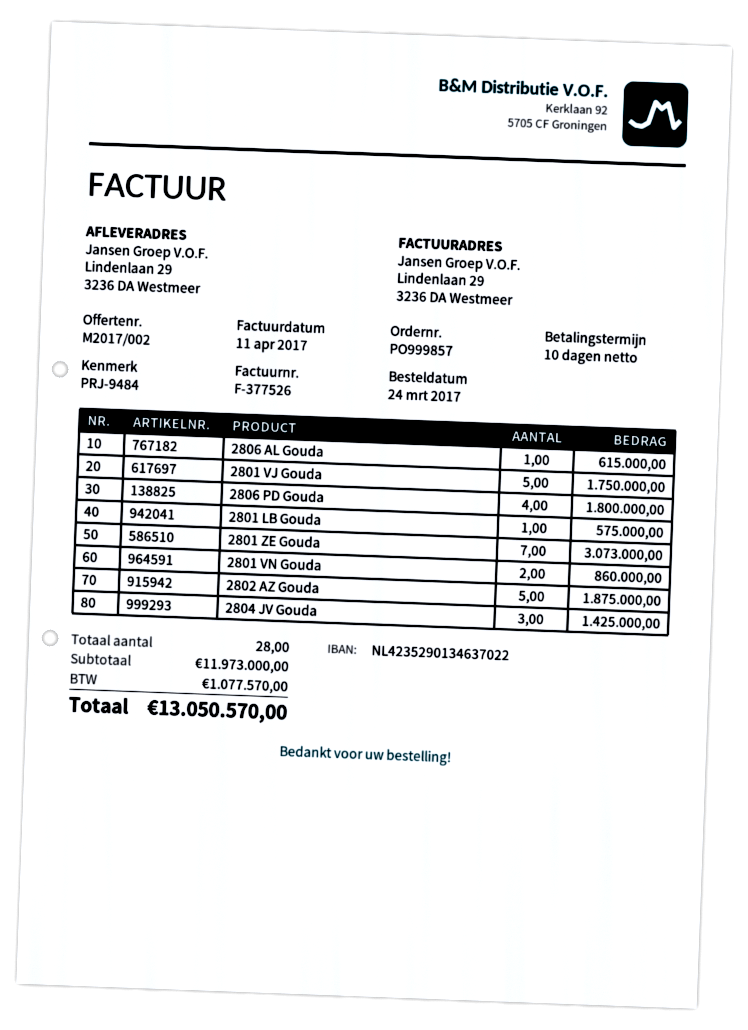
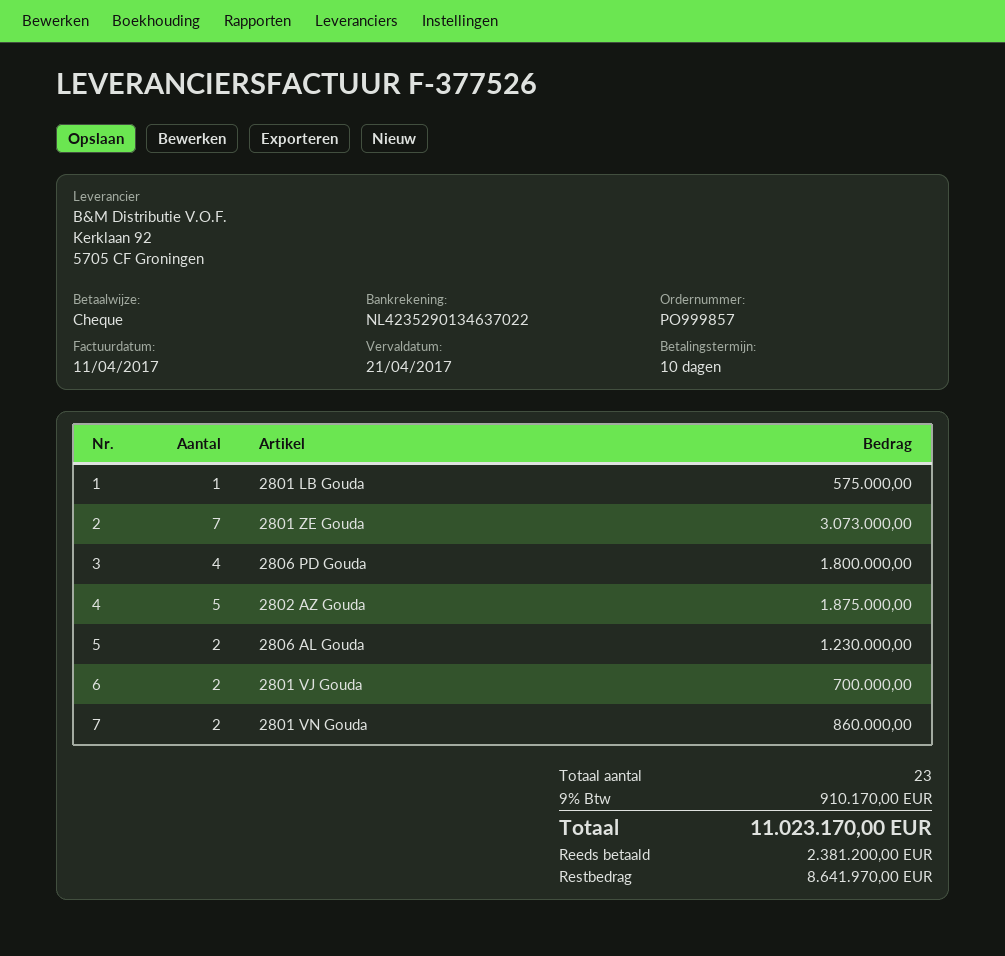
2806 AL Gouda: 1 for 615000.00 -> 2 for 1230000.00
2801 VJ Gouda: 5 for 1750000.00 -> 2 for 700000.00
2804 JV Gouda: 3 for 1425000.00 -> none
total quantity: 28 -> 23
tax: 1077570.00 -> 910170.00
total: 13050570.00 -> 11023170.00

